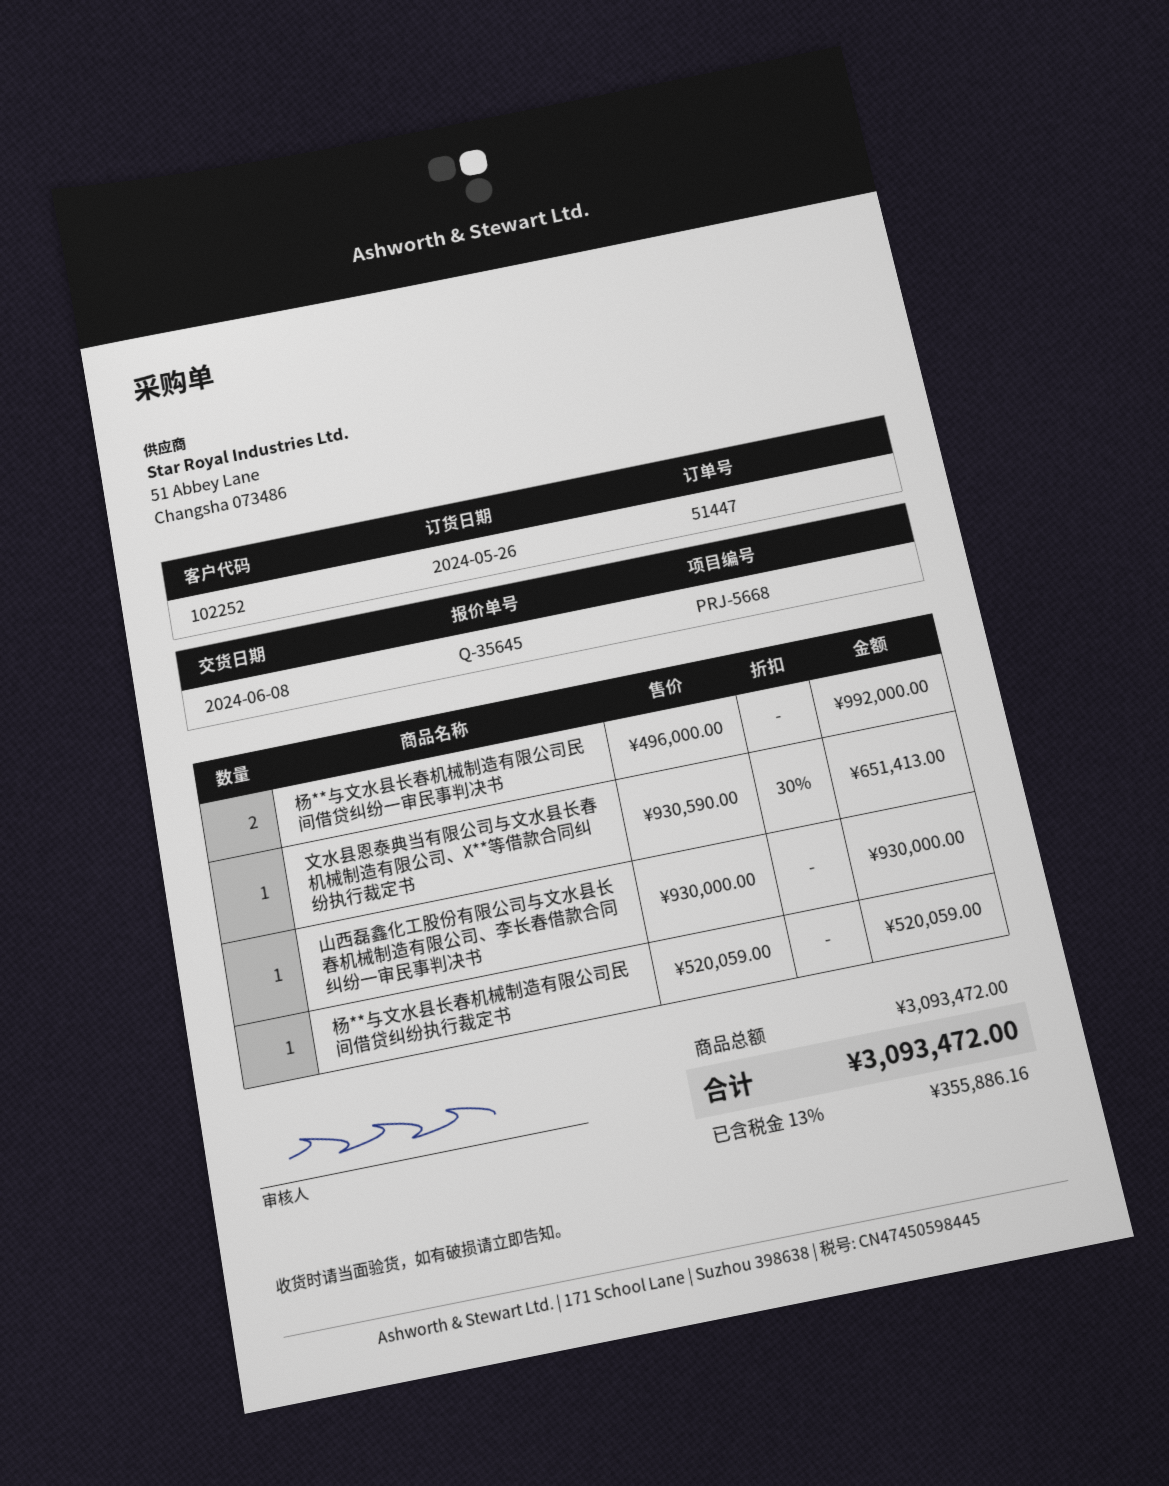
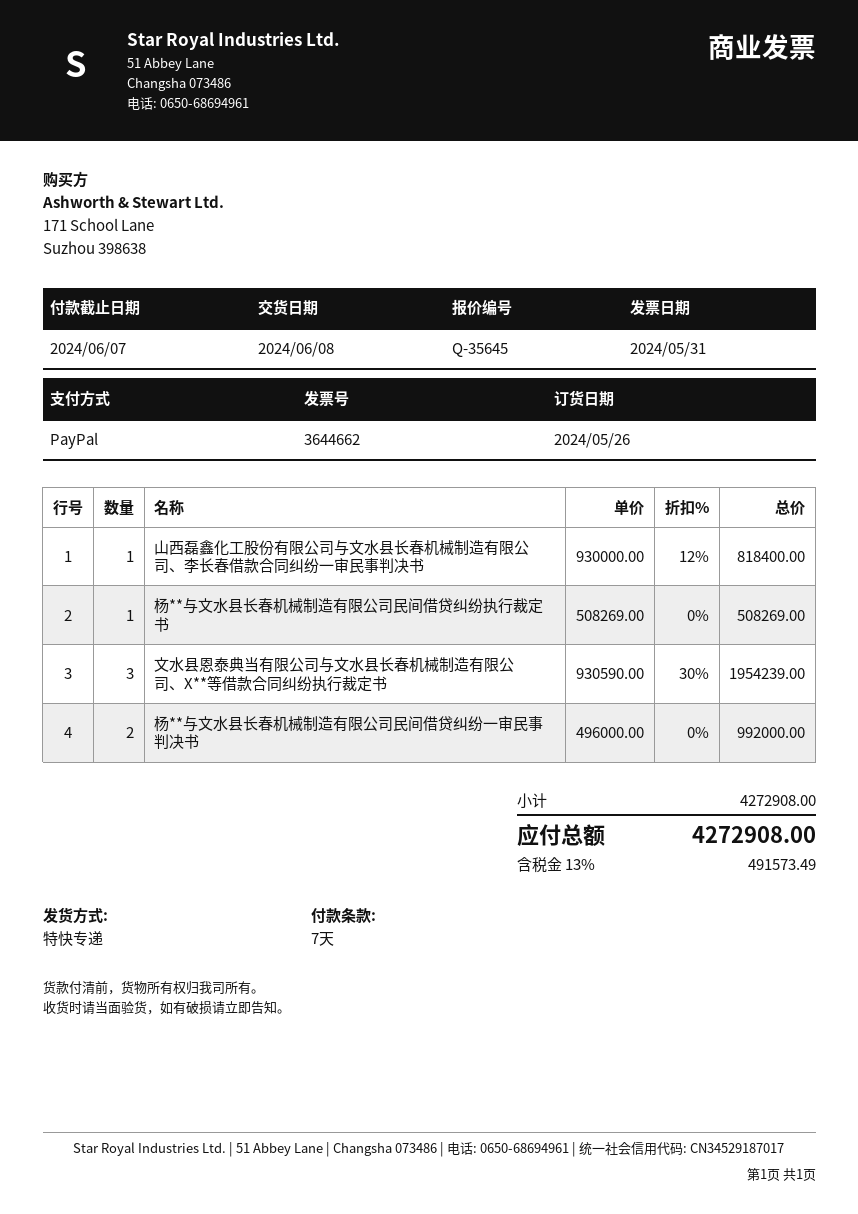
文水县恩泰典当有限公司与文水县长春机械制造有限公司、X**等借款合同纠纷执行裁定书: 1 x 930590.00 - 30% = 651413.00 -> 3 x 930590.00 - 30% = 1954239.00
山西磊鑫化工股份有限公司与文水县长春机械制造有限公司、李长春借款合同纠纷一审民事判决书: 1 x 930000.00 = 930000.00 -> 1 x 930000.00 - 12% = 818400.00
杨**与文水县长春机械制造有限公司民间借贷纠纷执行裁定书: 1 x 520059.00 = 520059.00 -> 1 x 508269.00 = 508269.00
subtotal: 3093472.00 -> 4272908.00
tax: 13% = 355886.16 -> 13% = 491573.49
total: 3093472.00 -> 4272908.00

